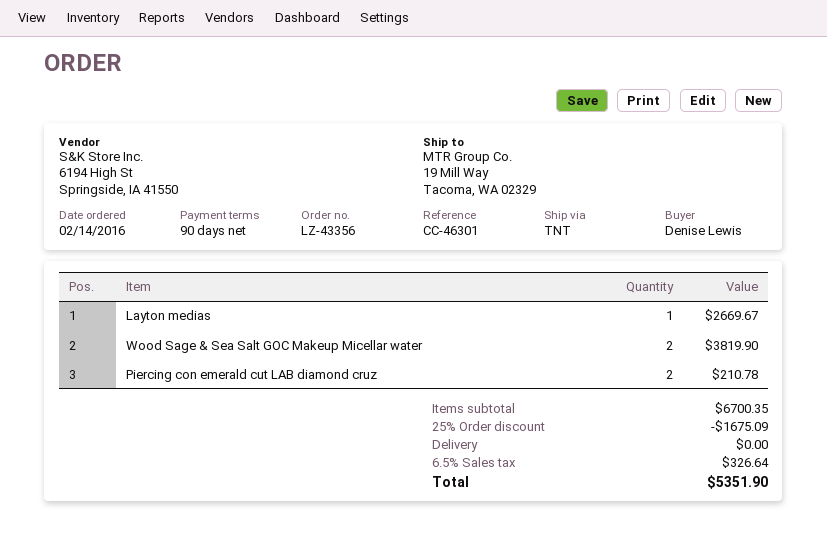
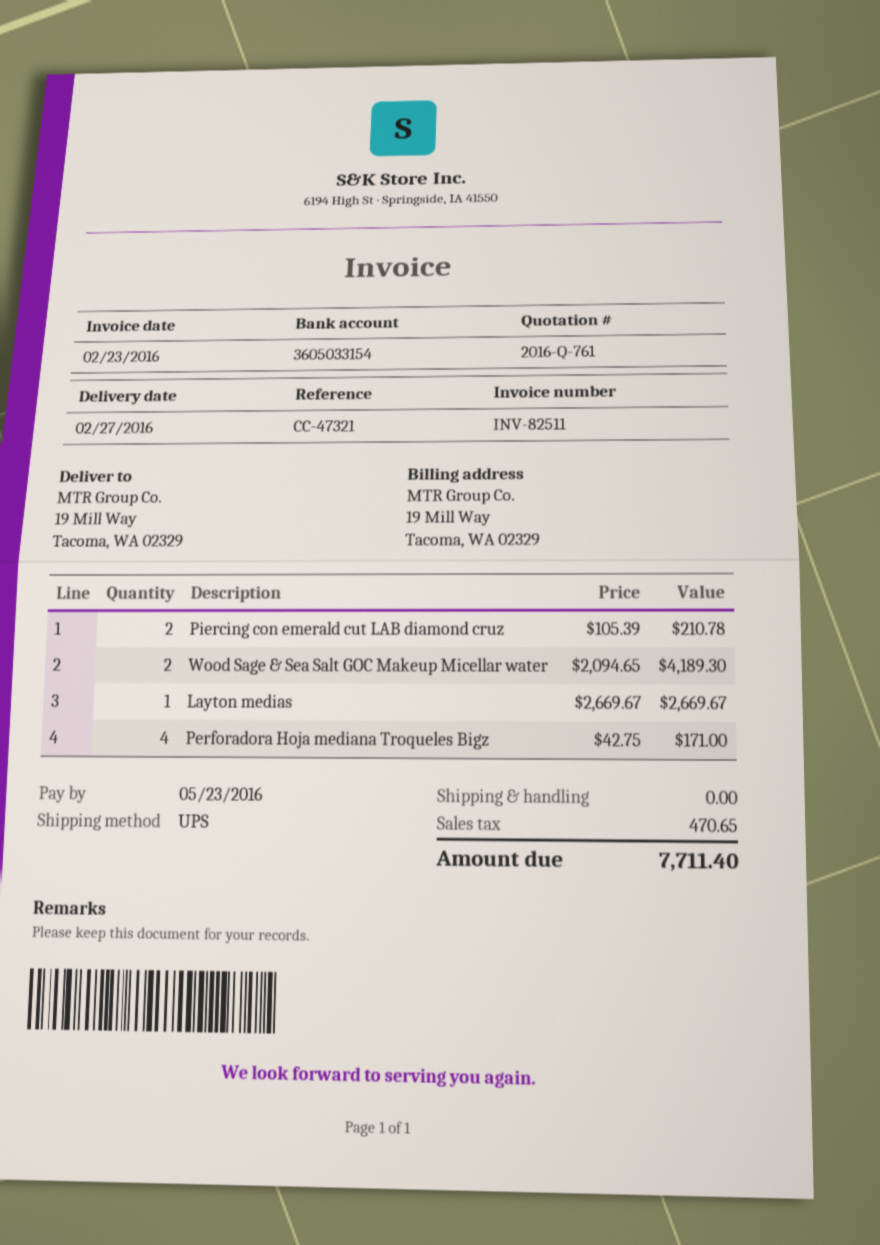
reference: CC-46301 -> CC-47321
shipping method: TNT -> UPS
Wood Sage & Sea Salt GOC Makeup Micellar water: 2 for 3819.90 -> 2 for 4189.30
Perforadora Hoja mediana Troqueles Bigz: none -> 4 for 171.00
discount: 25% = 1675.09 -> none
tax: 326.64 -> 470.65
total: 5351.90 -> 7711.40

